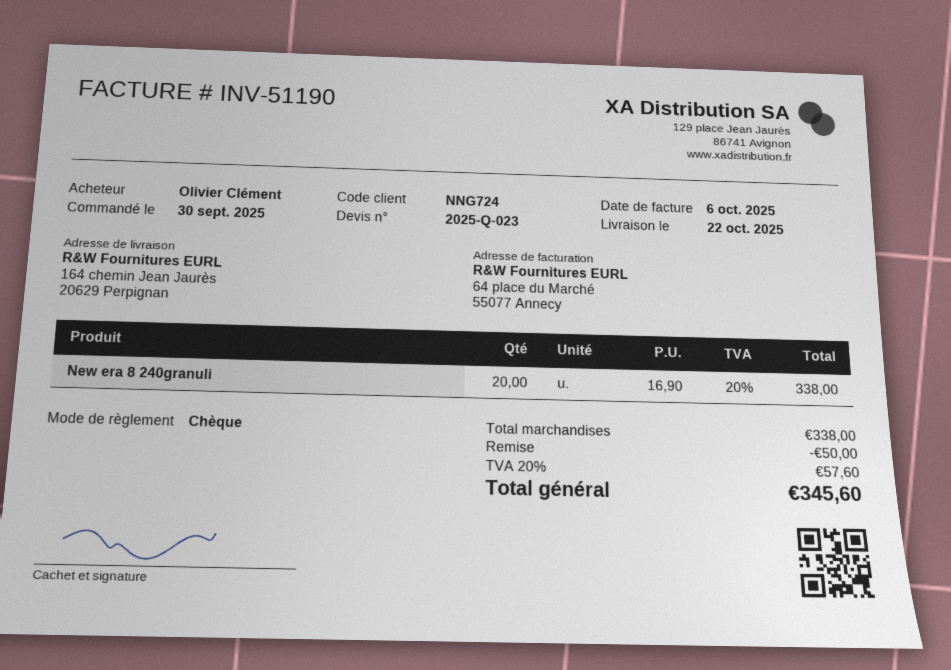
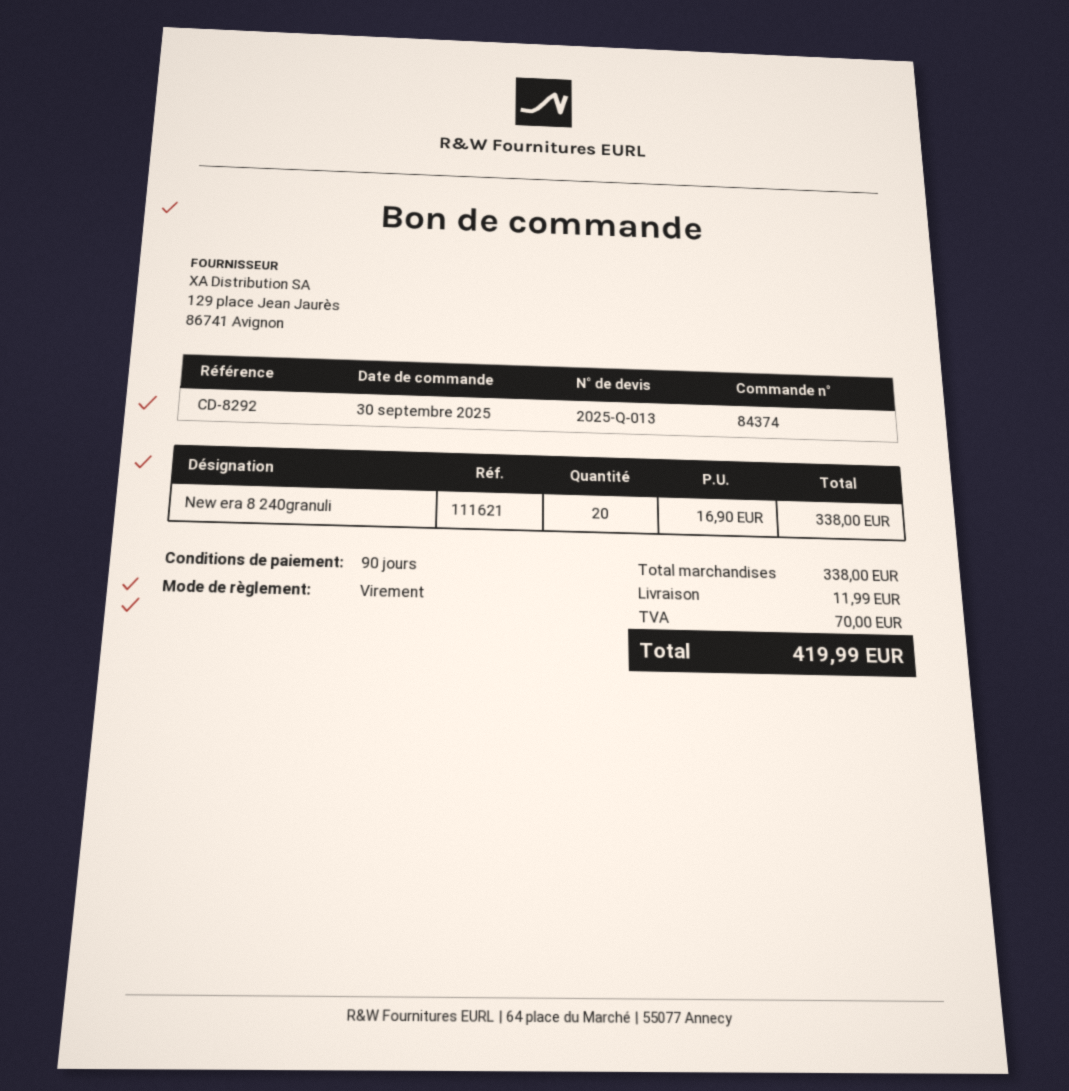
quote number: 2025-Q-023 -> 2025-Q-013
payment method: cheque -> bank transfer
discount: 50.00 -> none
shipping: none -> 11.99
tax: 57.60 -> 70.00
total: 345.60 -> 419.99

